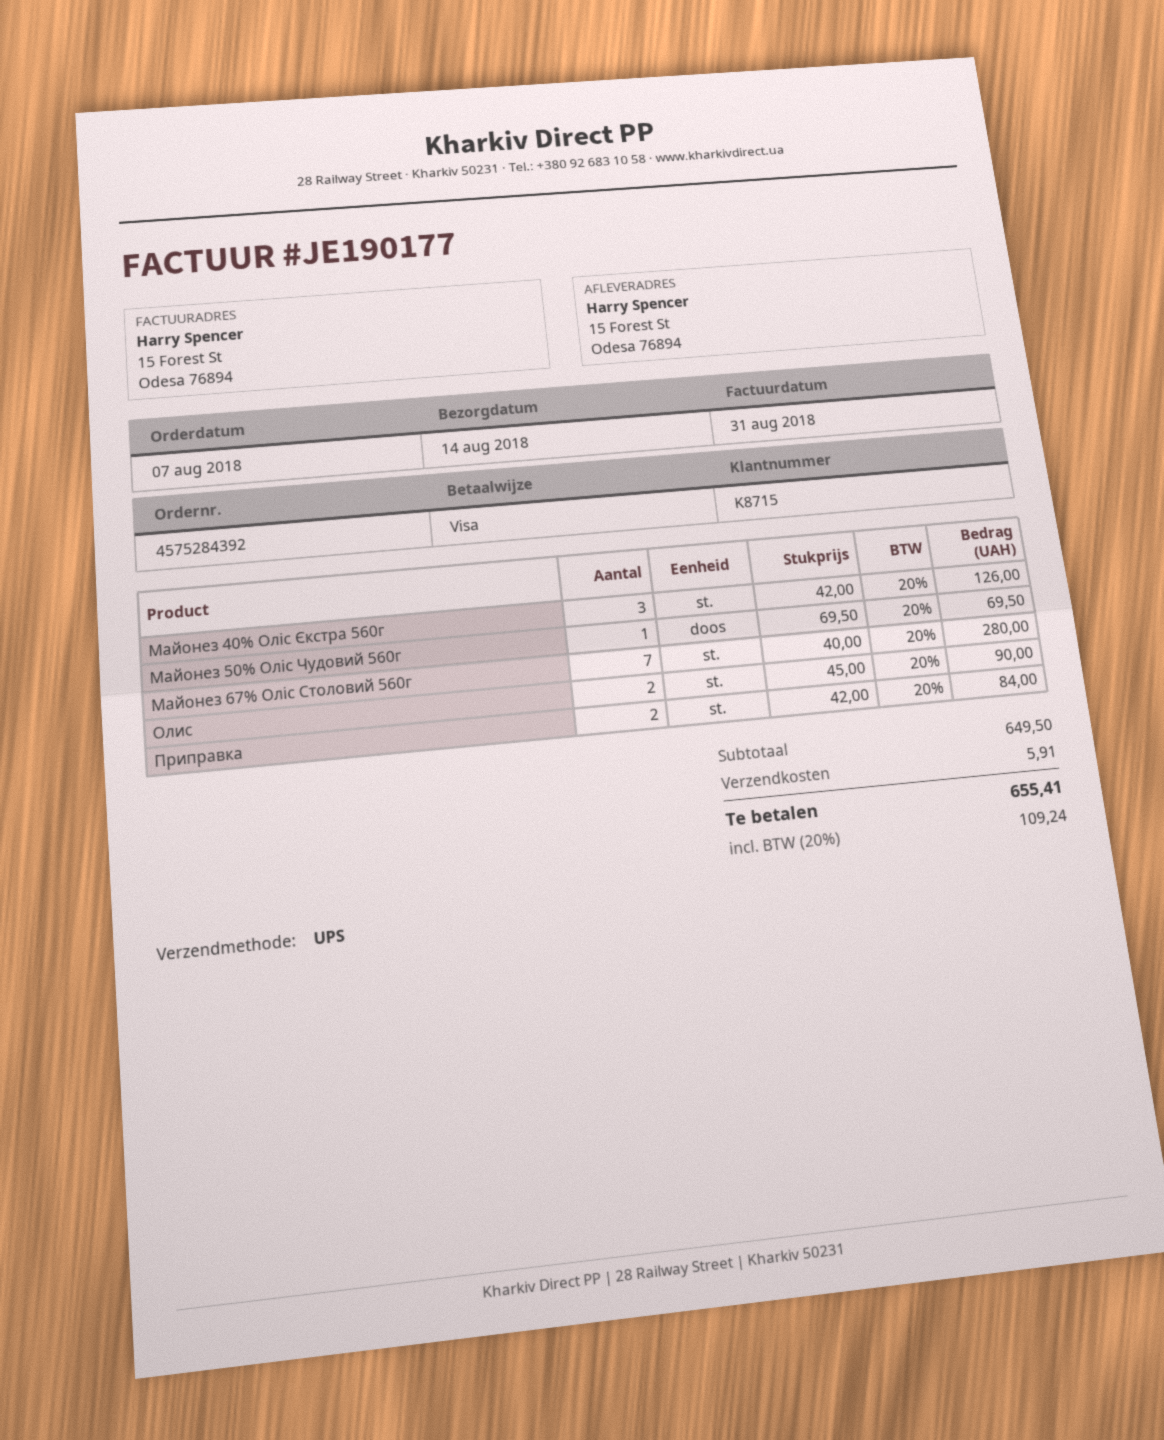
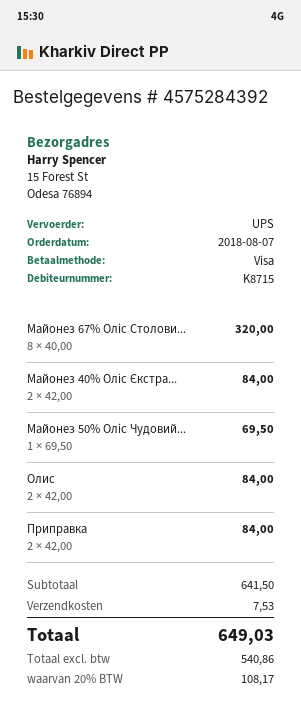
Майонез 40% Оліс Єкстра 560г: 3 x 42.00 = 126.00 -> 2 x 42.00 = 84.00
Майонез 67% Оліс Столовий 560г: 7 x 40.00 = 280.00 -> 8 x 40.00 = 320.00
Олис: 2 x 45.00 = 90.00 -> 2 x 42.00 = 84.00
subtotal: 649.50 -> 641.50
shipping: 5.91 -> 7.53
tax: 20% = 109.24 -> 20% = 108.17
total: 655.41 -> 649.03

